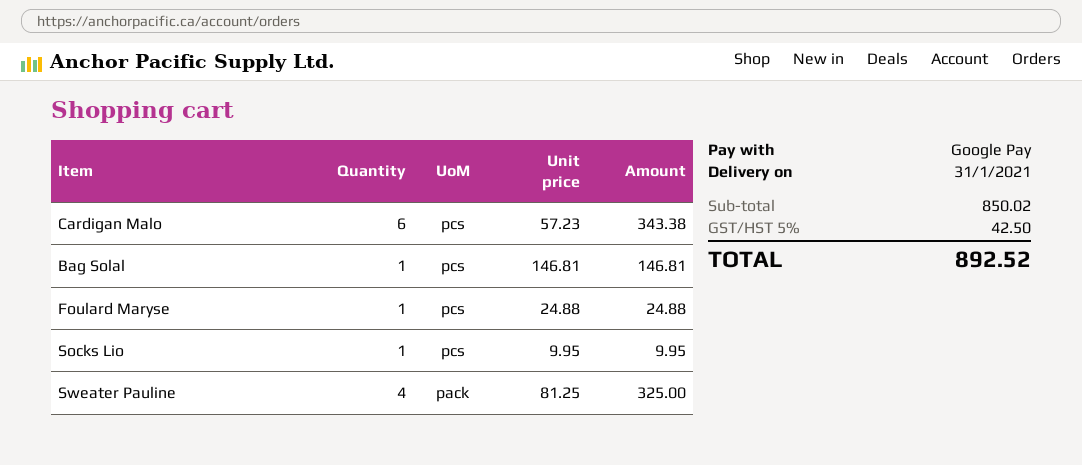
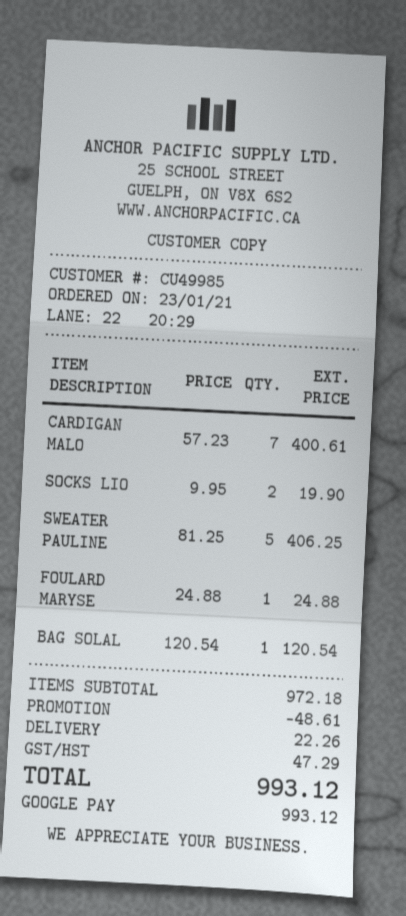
Cardigan Malo: 6 x 57.23 = 343.38 -> 7 x 57.23 = 400.61
Bag Solal: 1 x 146.81 = 146.81 -> 1 x 120.54 = 120.54
Socks Lio: 1 x 9.95 = 9.95 -> 2 x 9.95 = 19.90
Sweater Pauline: 4 x 81.25 = 325.00 -> 5 x 81.25 = 406.25
subtotal: 850.02 -> 972.18
discount: none -> 48.61
shipping: none -> 22.26
tax: 42.50 -> 47.29
total: 892.52 -> 993.12

